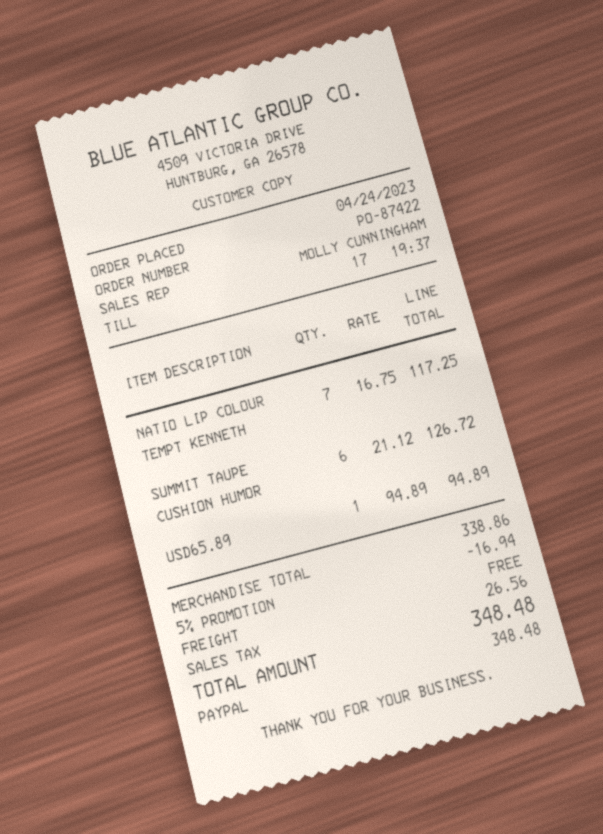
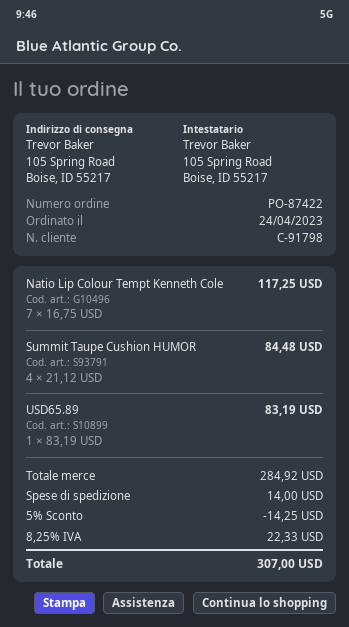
SUMMIT TAUPE CUSHION HUMOR: 6 x 21.12 = 126.72 -> 4 x 21.12 = 84.48
USD65.89: 1 x 94.89 = 94.89 -> 1 x 83.19 = 83.19
subtotal: 338.86 -> 284.92
discount: 5% = 16.94 -> 5% = 14.25
shipping: 0.00 -> 14.00
tax: 26.56 -> 22.33
total: 348.48 -> 307.00

